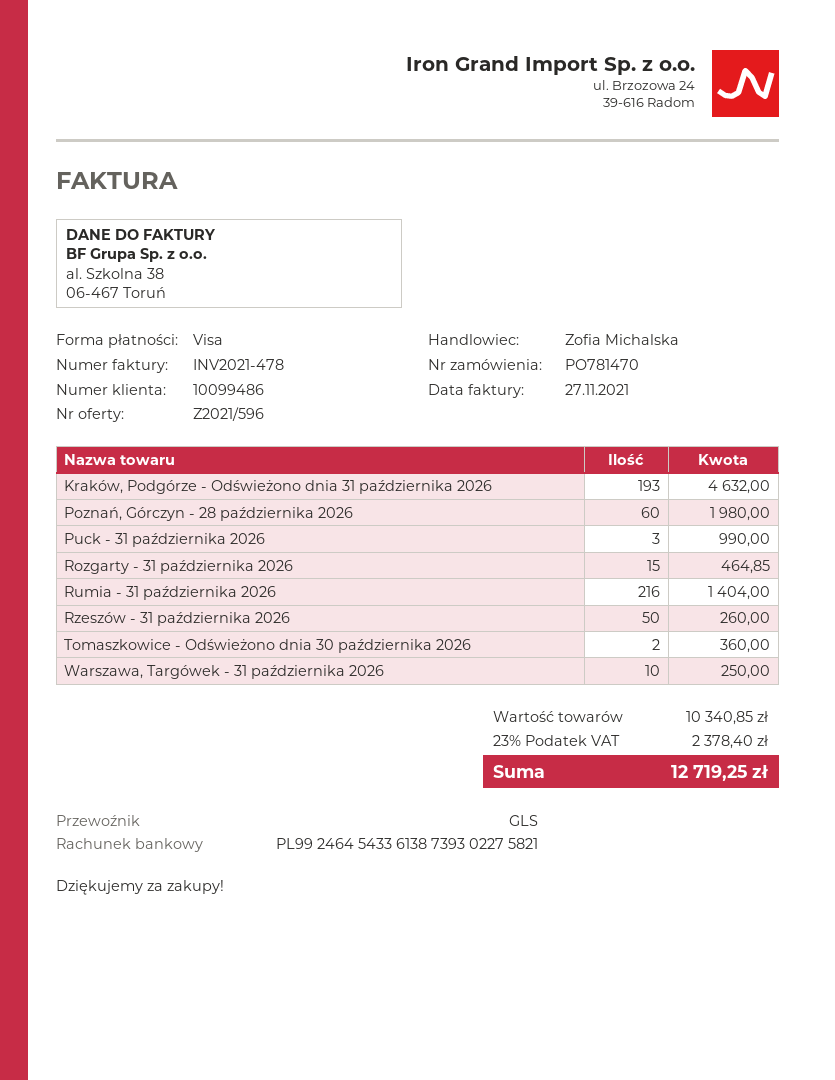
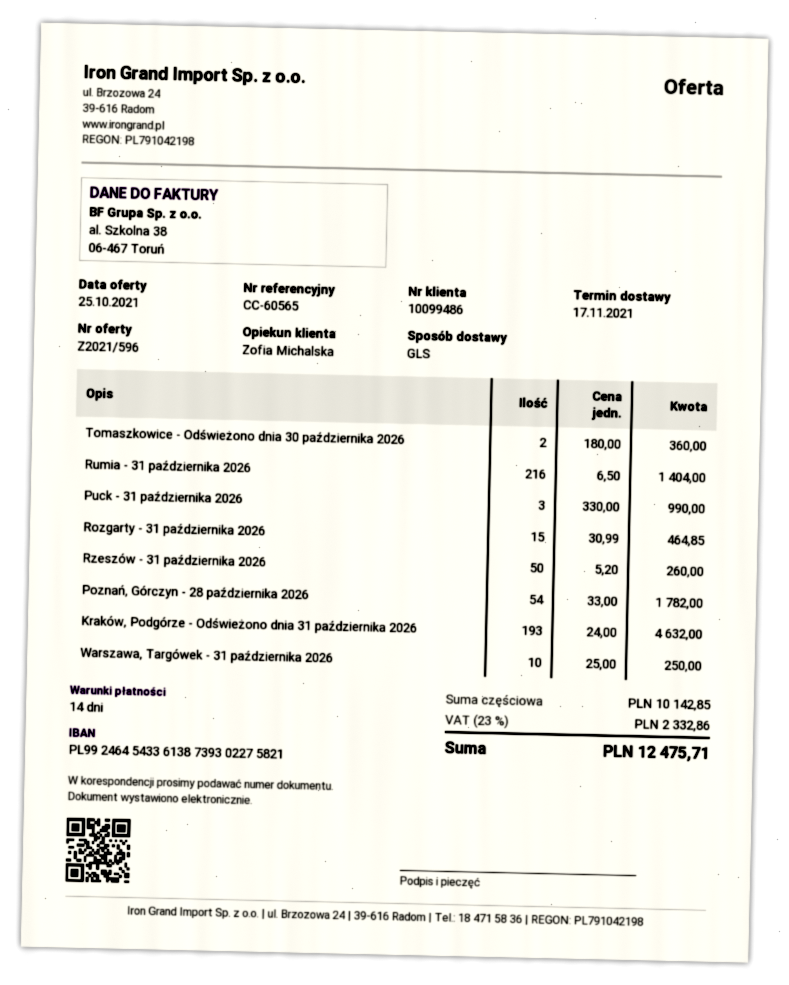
Poznań, Górczyn - 28 października 2026: 60 for 1980.00 -> 54 for 1782.00
subtotal: 10340.85 -> 10142.85
tax: 23% = 2378.40 -> 23% = 2332.86
total: 12719.25 -> 12475.71

